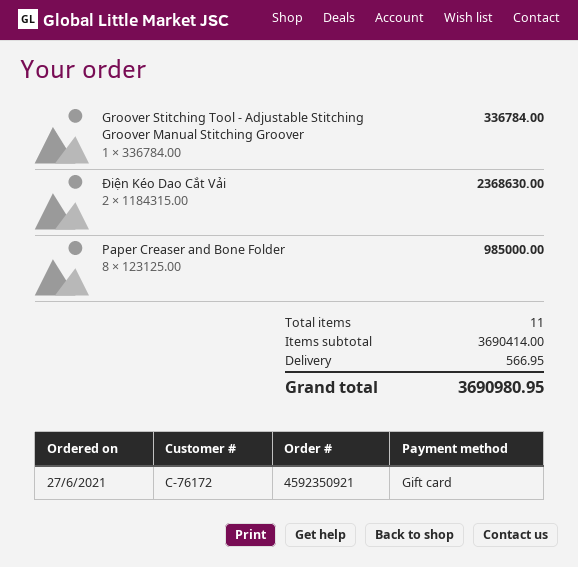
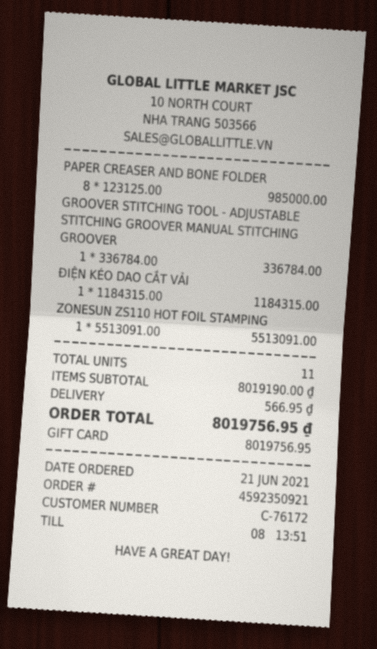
order date: 2021-06-27 -> 2021-06-21
Điện Kéo Dao Cắt Vải: 2 x 1184315.00 = 2368630.00 -> 1 x 1184315.00 = 1184315.00
ZONESUN ZS110 HOT FOIL STAMPING: none -> 1 x 5513091.00 = 5513091.00
subtotal: 3690414.00 -> 8019190.00
total: 3690980.95 -> 8019756.95

